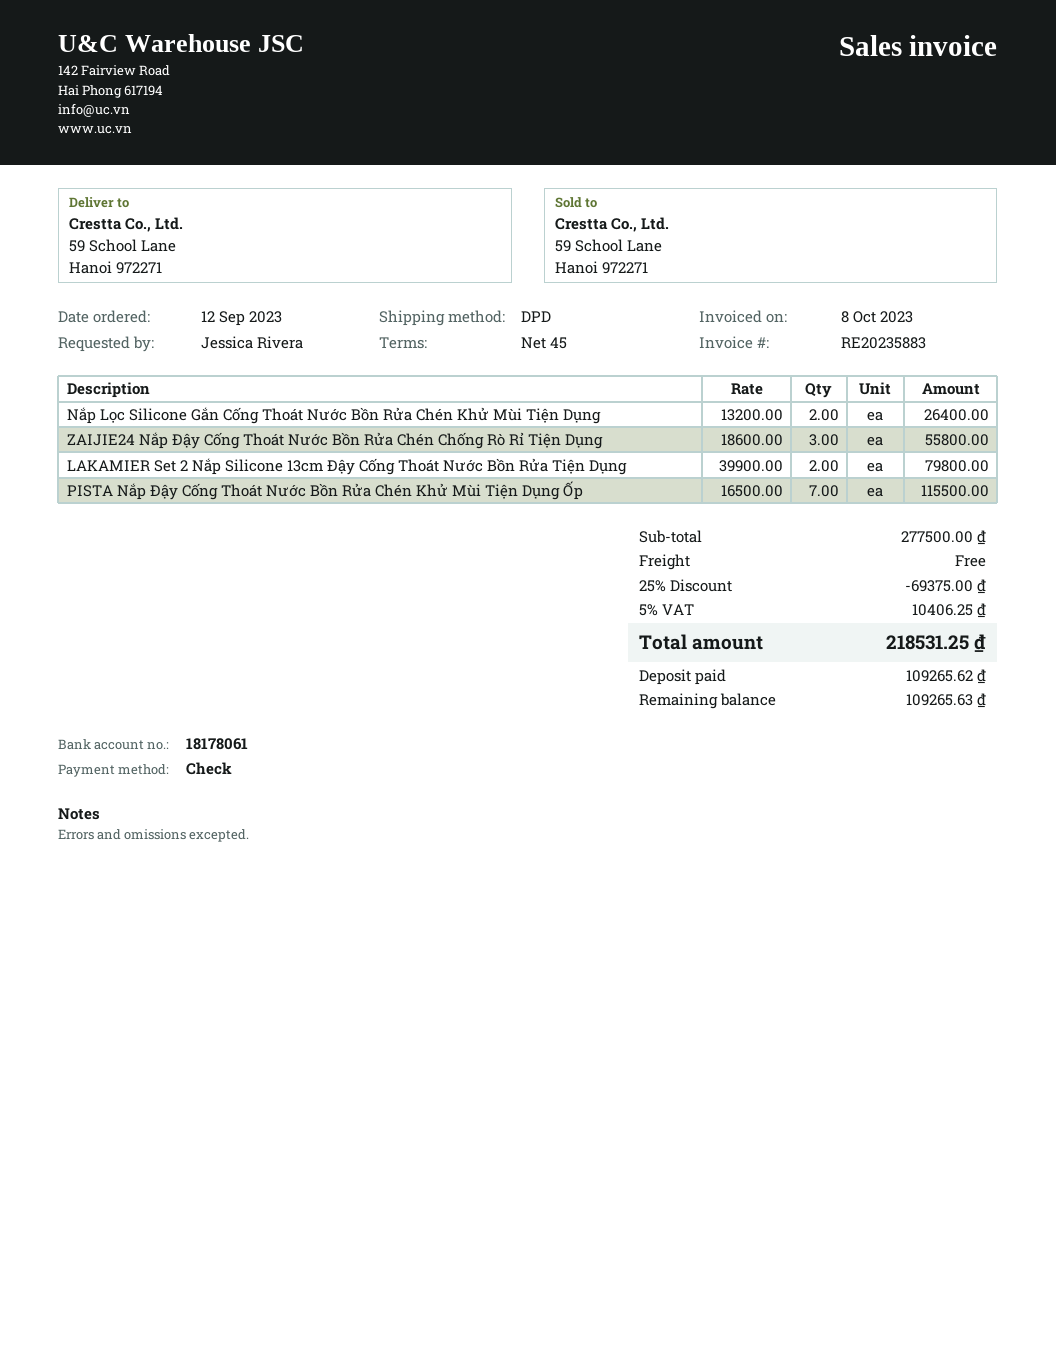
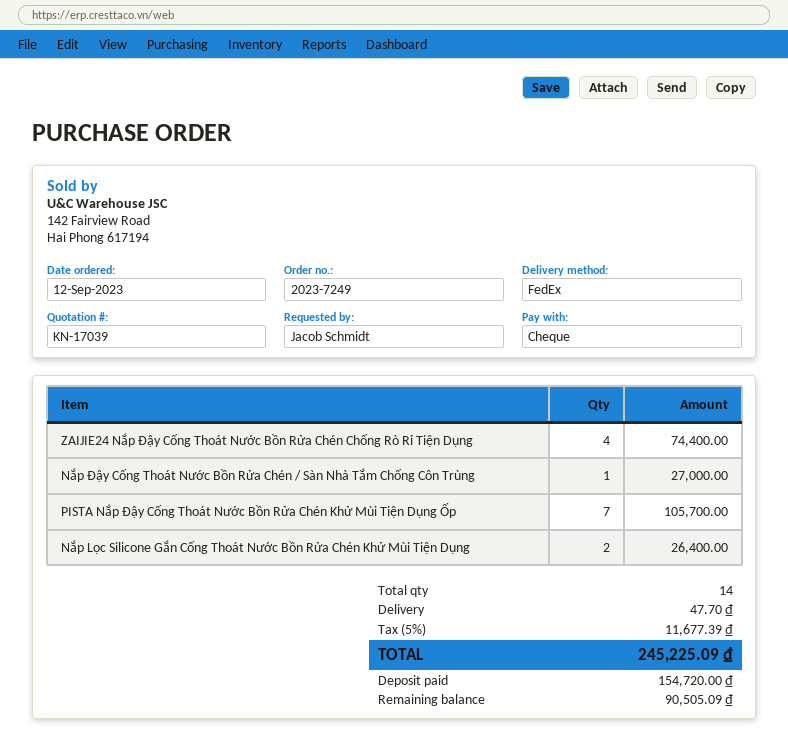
ordered by: Jessica Rivera -> Jacob Schmidt
shipping method: DPD -> FedEx
ZAIJIE24 Nắp Đậy Cống Thoát Nước Bồn Rửa Chén Chống Rò Rỉ Tiện Dụng: 3 for 55800.00 -> 4 for 74400.00
LAKAMIER Set 2 Nắp Silicone 13cm Đậy Cống Thoát Nước Bồn Rửa Tiện Dụng: 2 for 79800.00 -> none
PISTA Nắp Đậy Cống Thoát Nước Bồn Rửa Chén Khử Mùi Tiện Dụng Ốp: 7 for 115500.00 -> 7 for 105700.00
Nắp Đậy Cống Thoát Nước Bồn Rửa Chén / Sàn Nhà Tắm Chống Côn Trùng: none -> 1 for 27000.00
discount: 25% = 69375.00 -> none
shipping: 0.00 -> 47.70
tax: 5% = 10406.25 -> 5% = 11677.39
total: 218531.25 -> 245225.09
deposit: 109265.62 -> 154720.00
balance: 109265.63 -> 90505.09

